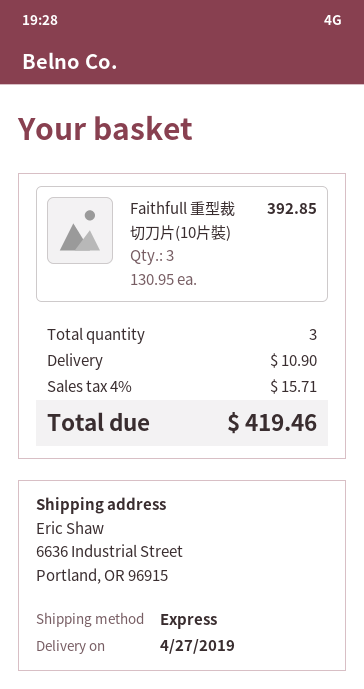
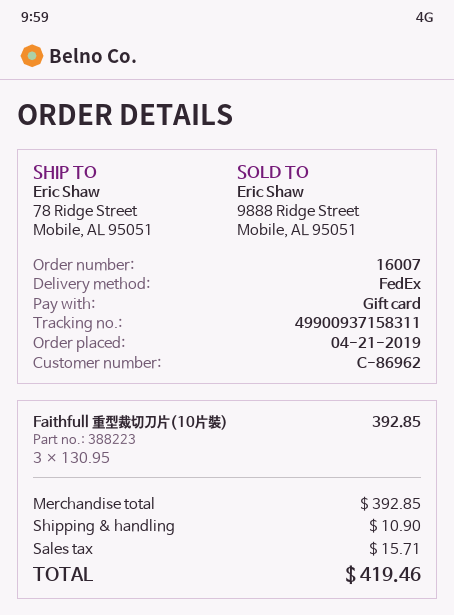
shipping method: express -> FedEx
ship to: 6636 Industrial Street, Portland, OR 96915 -> 78 Ridge Street, Mobile, AL 95051

